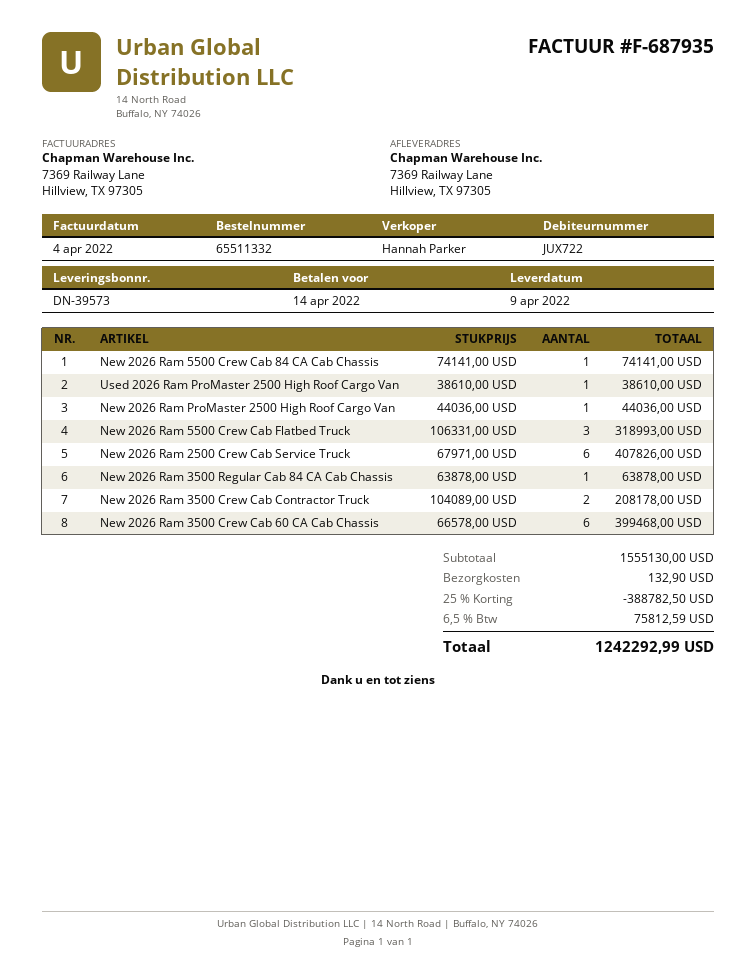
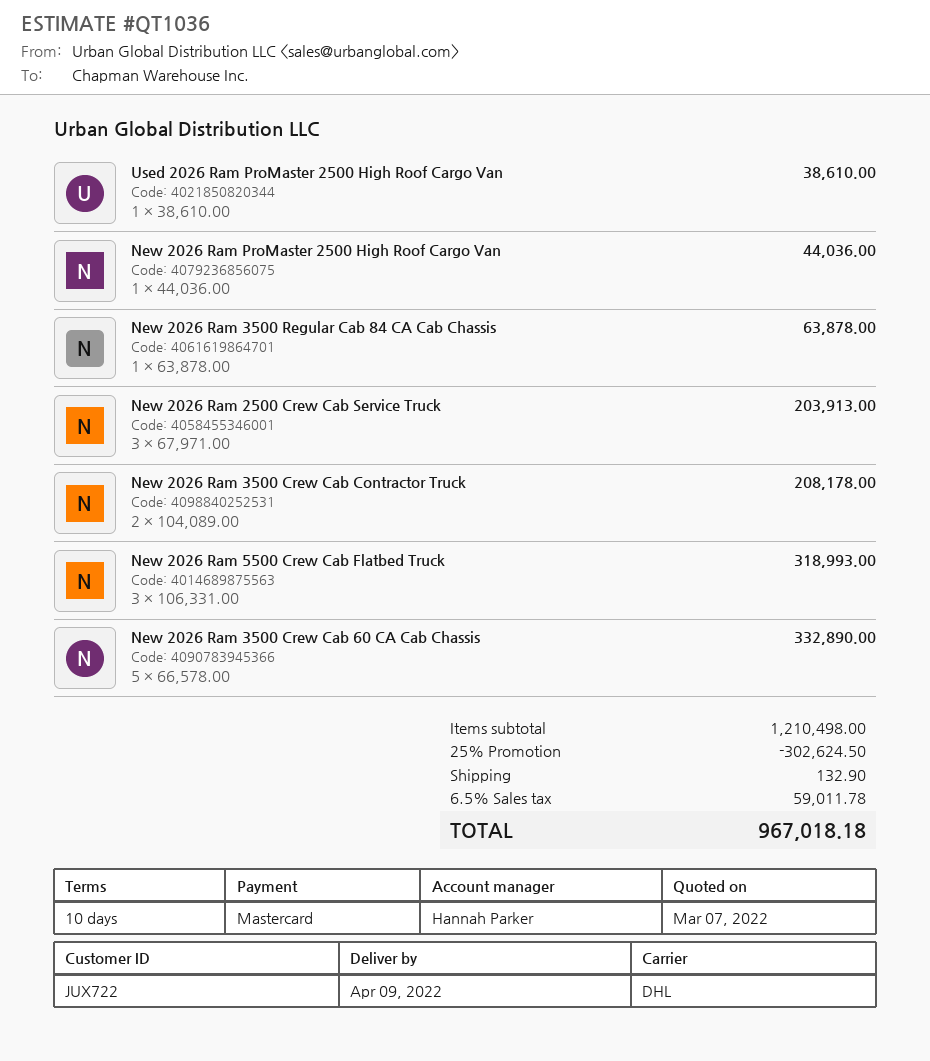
New 2026 Ram 5500 Crew Cab 84 CA Cab Chassis: 1 x 74141.00 = 74141.00 -> none
New 2026 Ram 2500 Crew Cab Service Truck: 6 x 67971.00 = 407826.00 -> 3 x 67971.00 = 203913.00
New 2026 Ram 3500 Crew Cab 60 CA Cab Chassis: 6 x 66578.00 = 399468.00 -> 5 x 66578.00 = 332890.00
subtotal: 1555130.00 -> 1210498.00
discount: 25% = 388782.50 -> 25% = 302624.50
tax: 6.5% = 75812.59 -> 6.5% = 59011.78
total: 1242292.99 -> 967018.18

